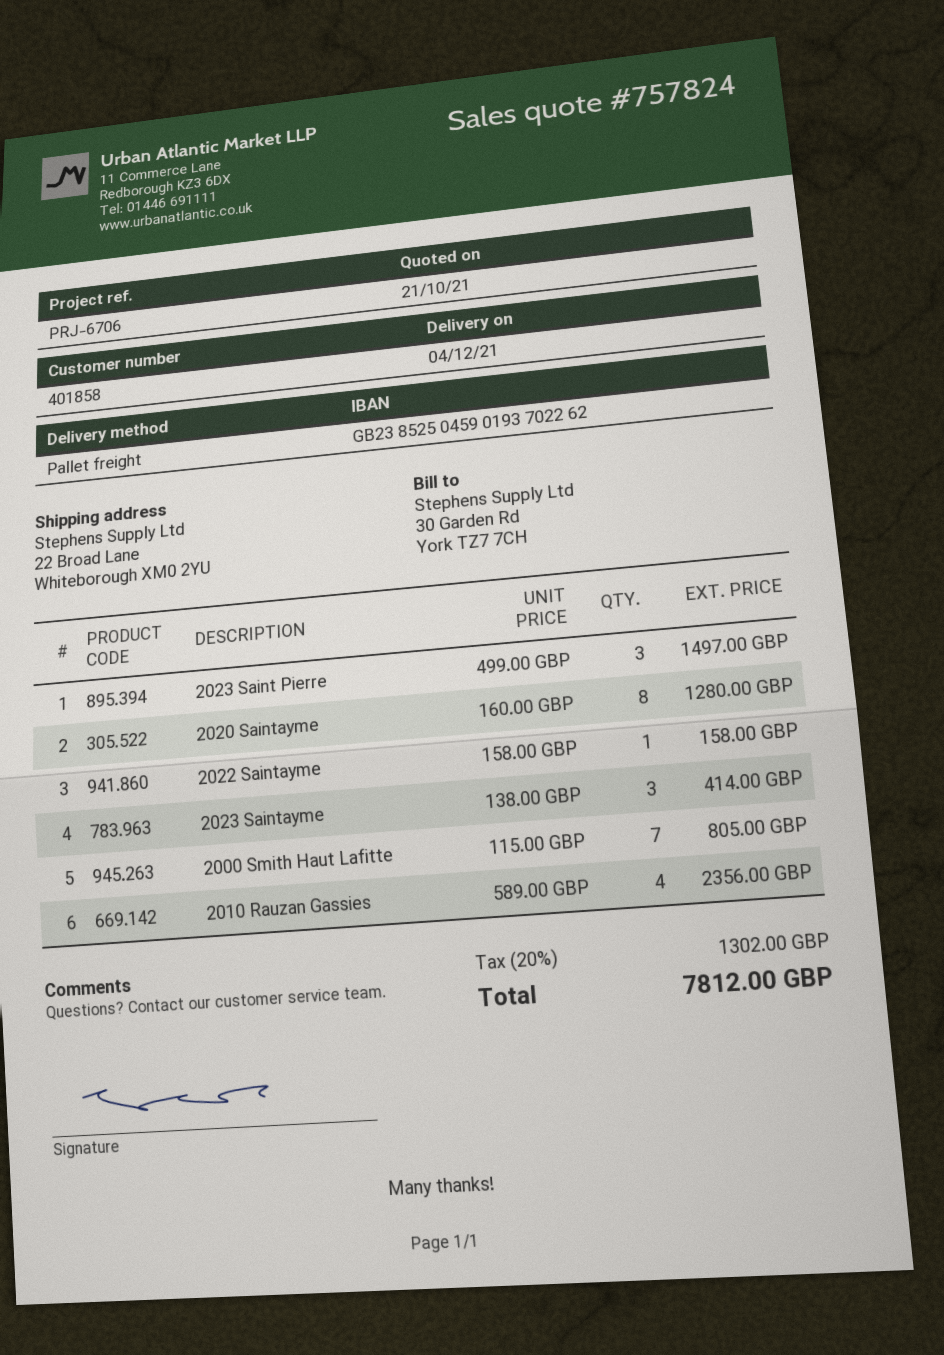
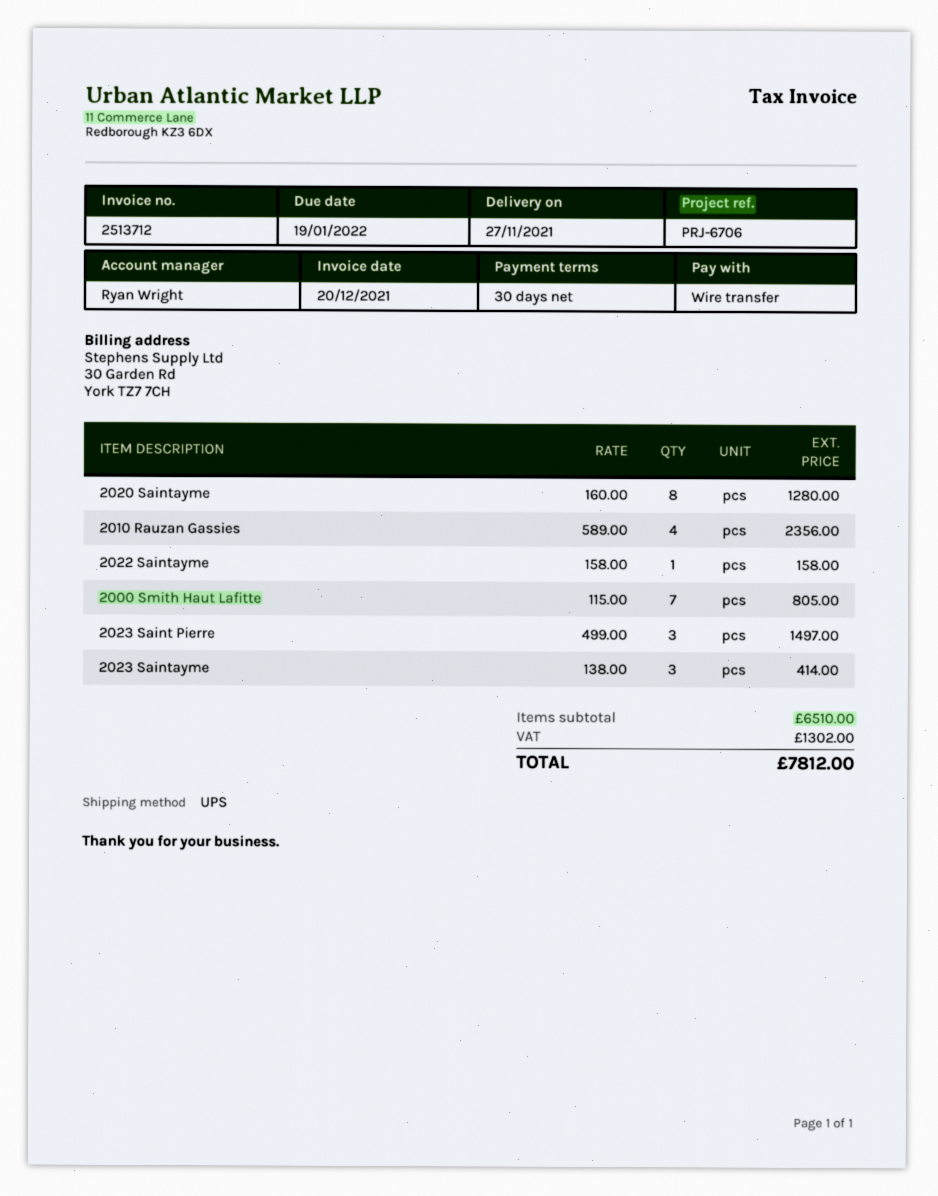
delivery date: 2021-12-04 -> 2021-11-27
shipping method: pallet freight -> UPS

